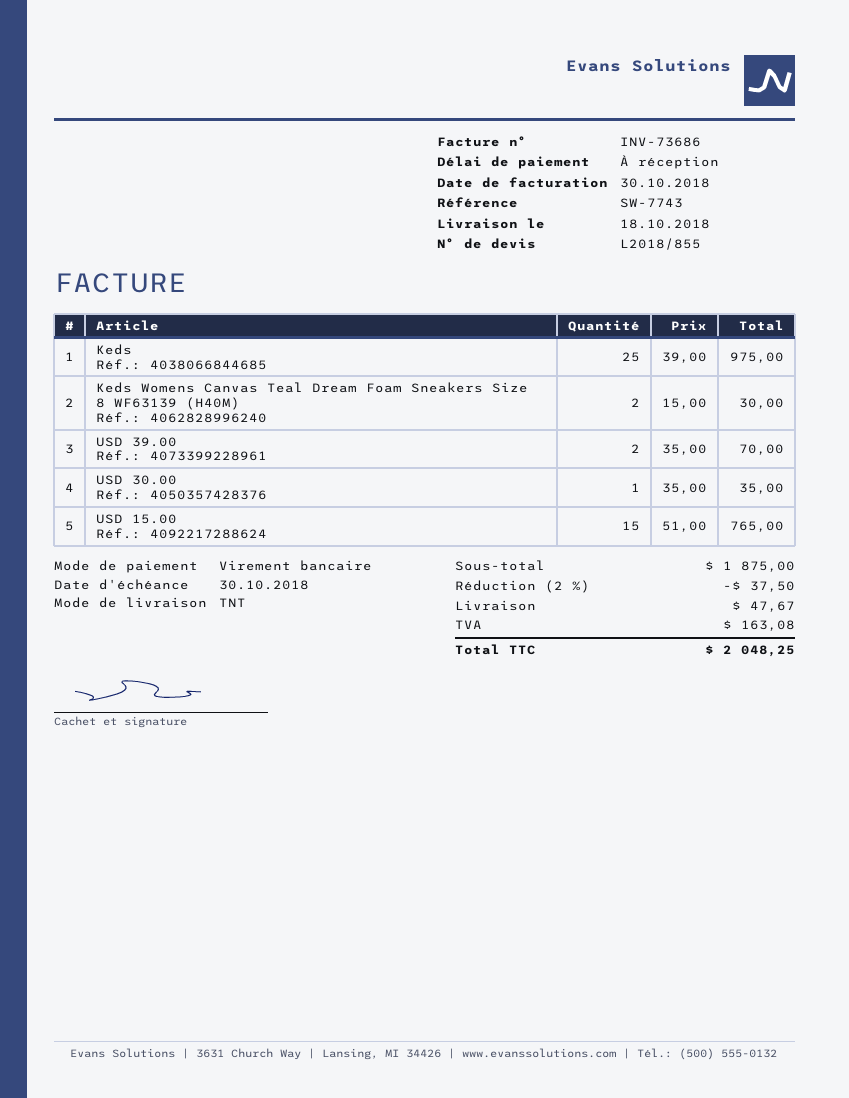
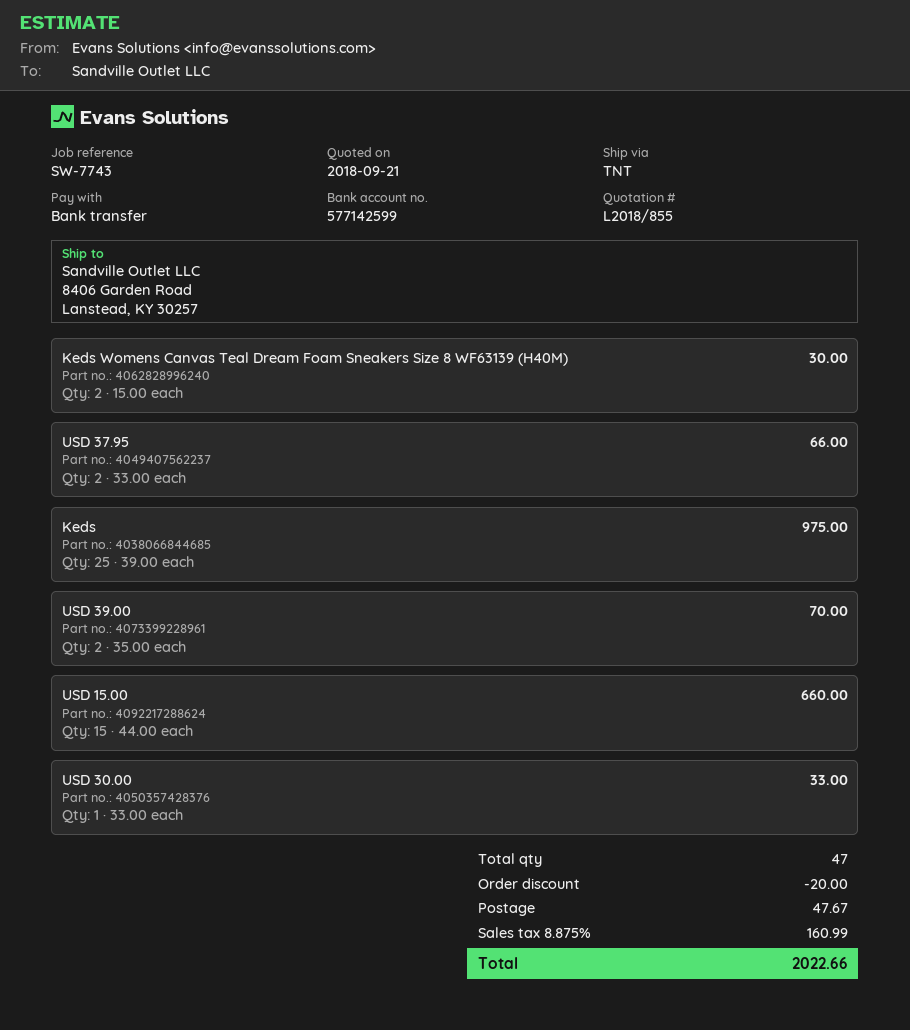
USD 30.00: 1 x 35.00 = 35.00 -> 1 x 33.00 = 33.00
USD 15.00: 15 x 51.00 = 765.00 -> 15 x 44.00 = 660.00
USD 37.95: none -> 2 x 33.00 = 66.00
discount: 37.50 -> 20.00
tax: 163.08 -> 160.99
total: 2048.25 -> 2022.66

